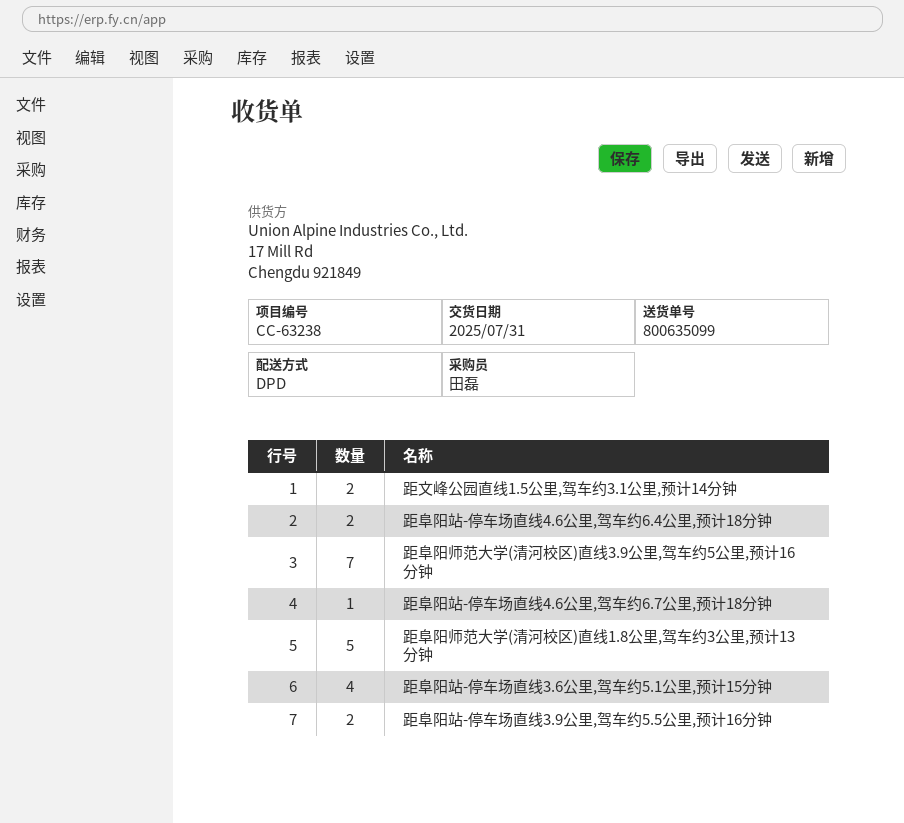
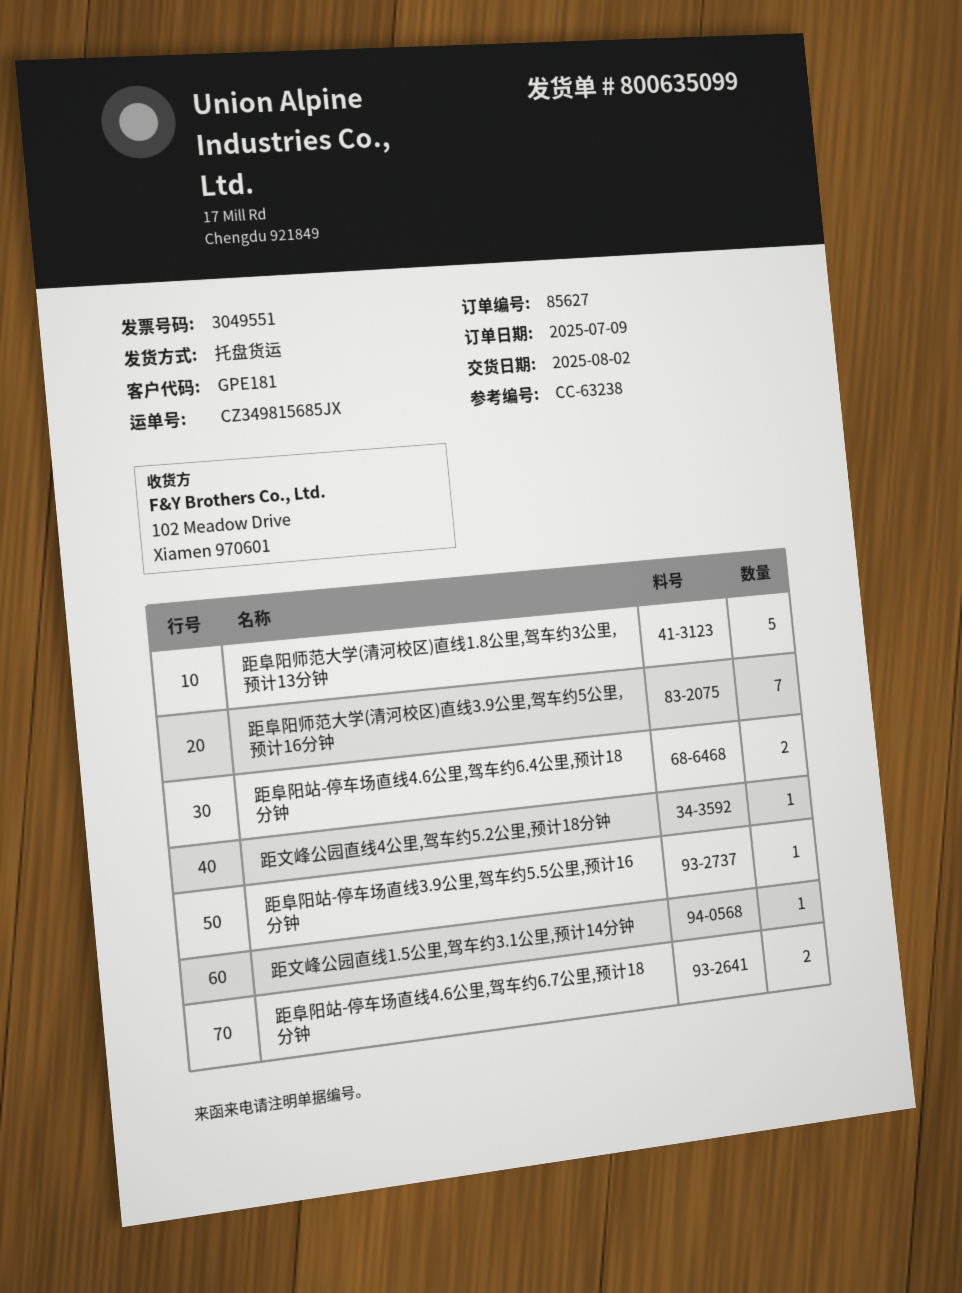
delivery date: 2025-07-31 -> 2025-08-02
shipping method: DPD -> pallet freight
距文峰公园直线1.5公里,驾车约3.1公里,预计14分钟: 2 -> 1
距阜阳站-停车场直线4.6公里,驾车约6.7公里,预计18分钟: 1 -> 2
距阜阳站-停车场直线3.6公里,驾车约5.1公里,预计15分钟: 4 -> none
距阜阳站-停车场直线3.9公里,驾车约5.5公里,预计16分钟: 2 -> 1
距文峰公园直线4公里,驾车约5.2公里,预计18分钟: none -> 1

